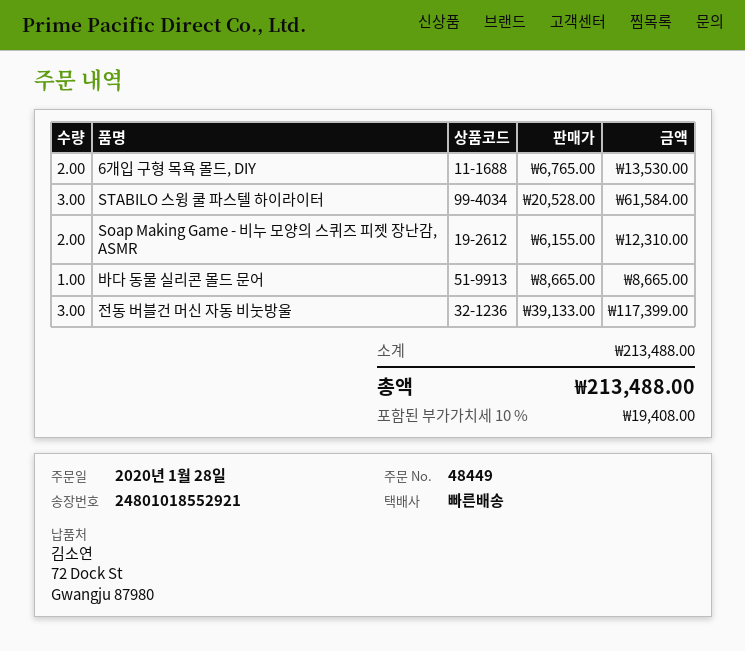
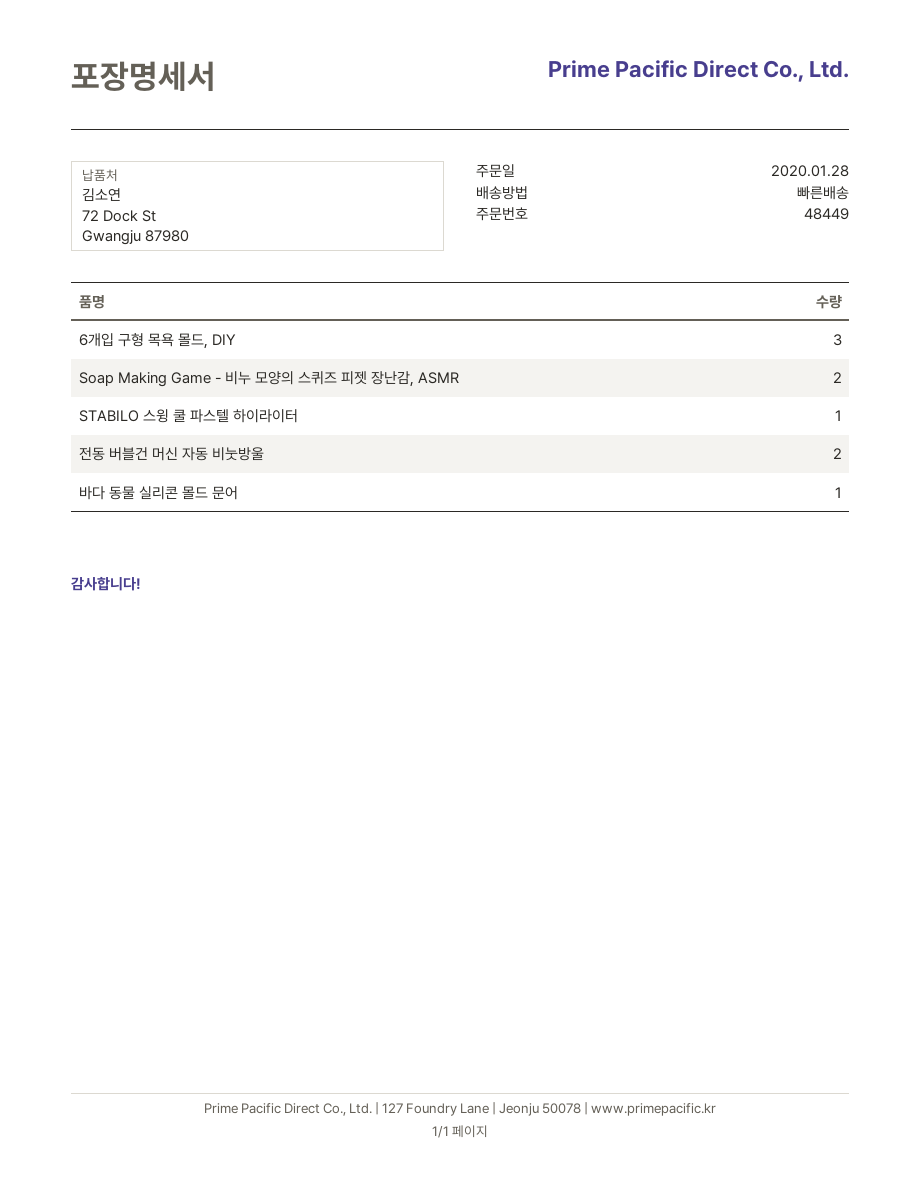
6개입 구형 목욕 몰드, DIY: 2 -> 3
STABILO 스윙 쿨 파스텔 하이라이터: 3 -> 1
전동 버블건 머신 자동 비눗방울: 3 -> 2

